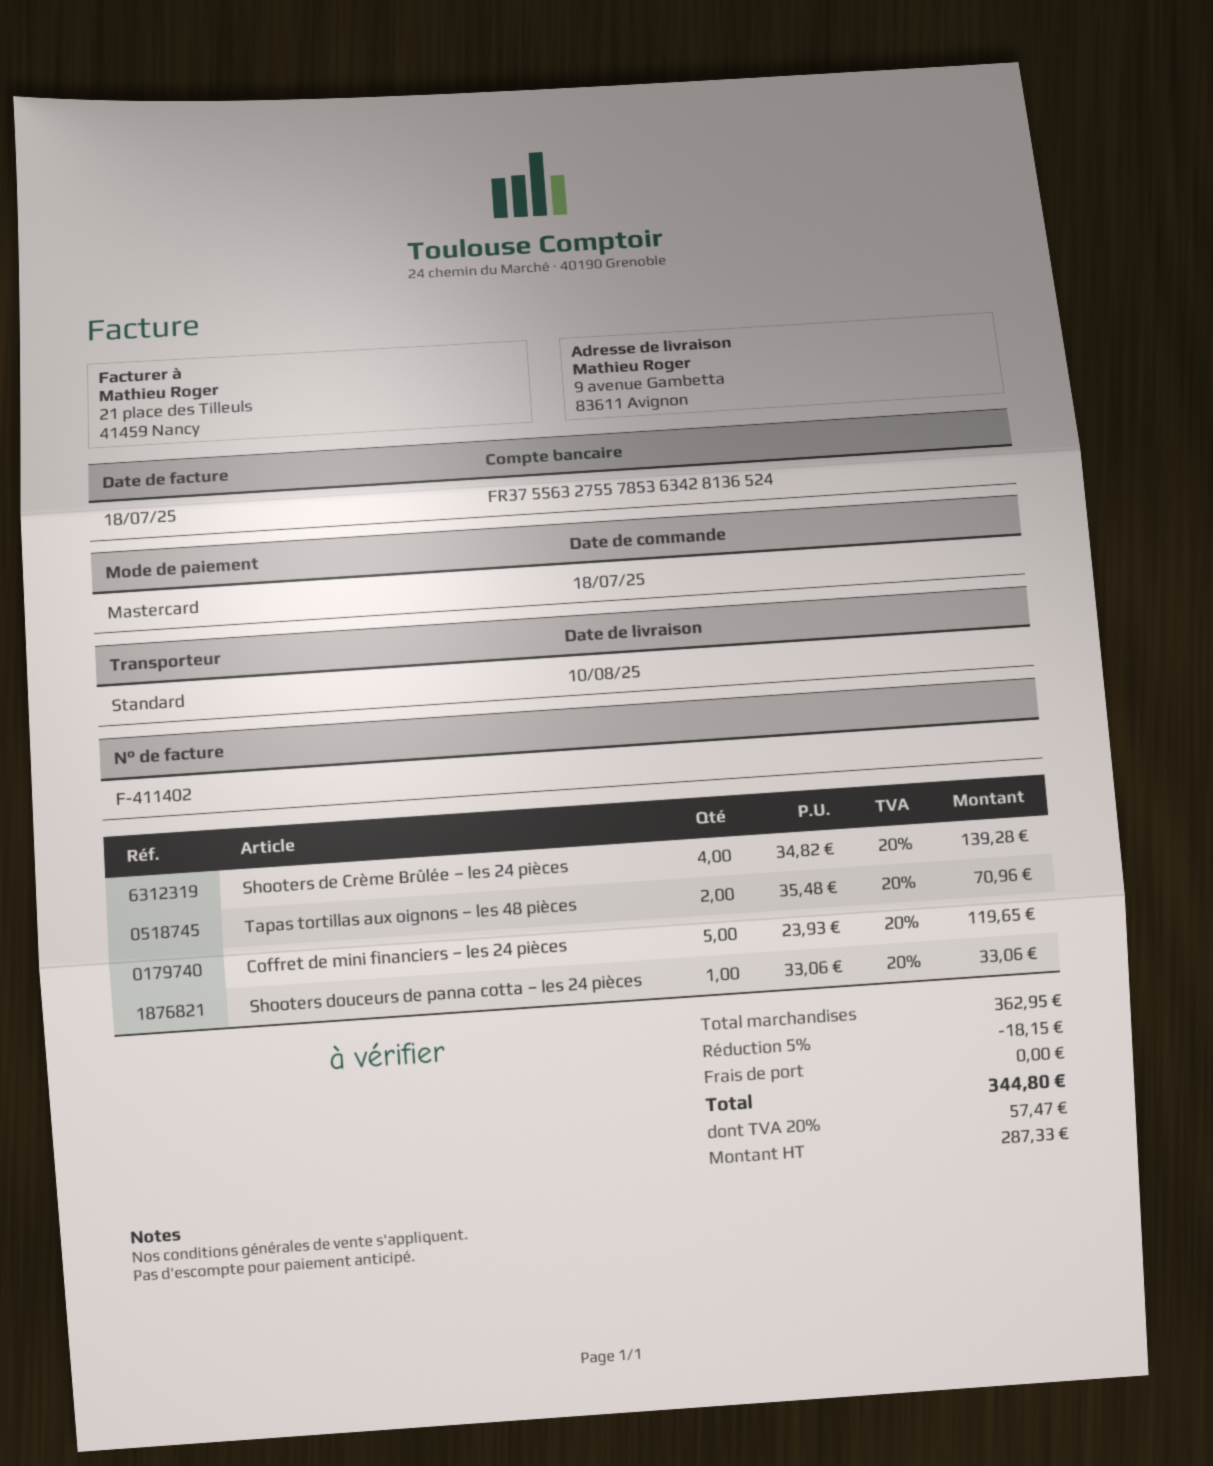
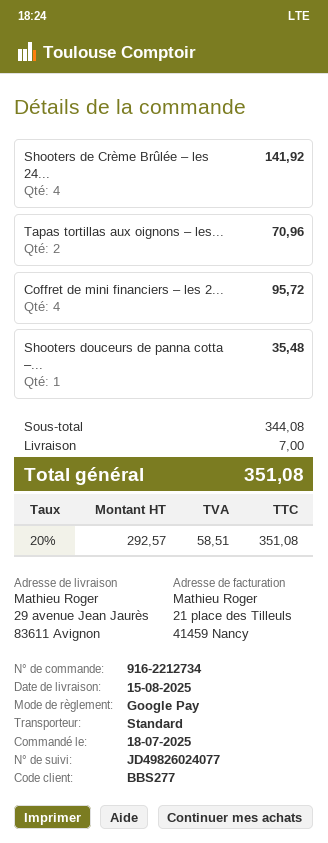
delivery date: 2025-08-10 -> 2025-08-15
payment method: Mastercard -> Google Pay
ship to: 9 avenue Gambetta, 83611 Avignon -> 29 avenue Jean Jaurès, 83611 Avignon
Shooters de Crème Brûlée – les 24 pièces: 4 for 139.28 -> 4 for 141.92
Coffret de mini financiers – les 24 pièces: 5 for 119.65 -> 4 for 95.72
Shooters douceurs de panna cotta – les 24 pièces: 1 for 33.06 -> 1 for 35.48
subtotal: 362.95 -> 344.08
discount: 5% = 18.15 -> none
shipping: 0.00 -> 7.00
net: 287.33 -> 292.57
tax: 20% = 57.47 -> 20% = 58.51
total: 344.80 -> 351.08

